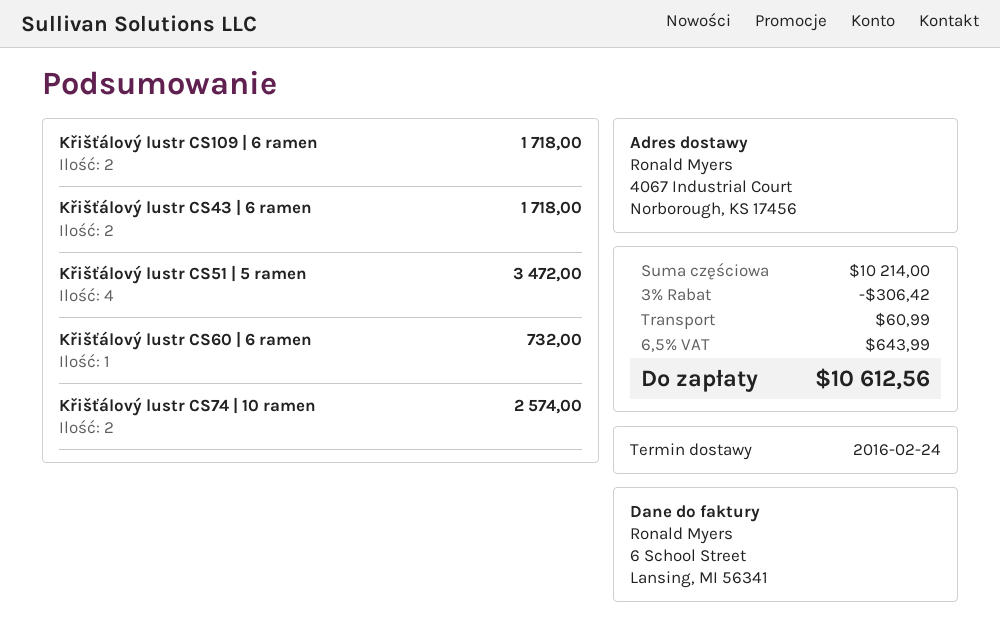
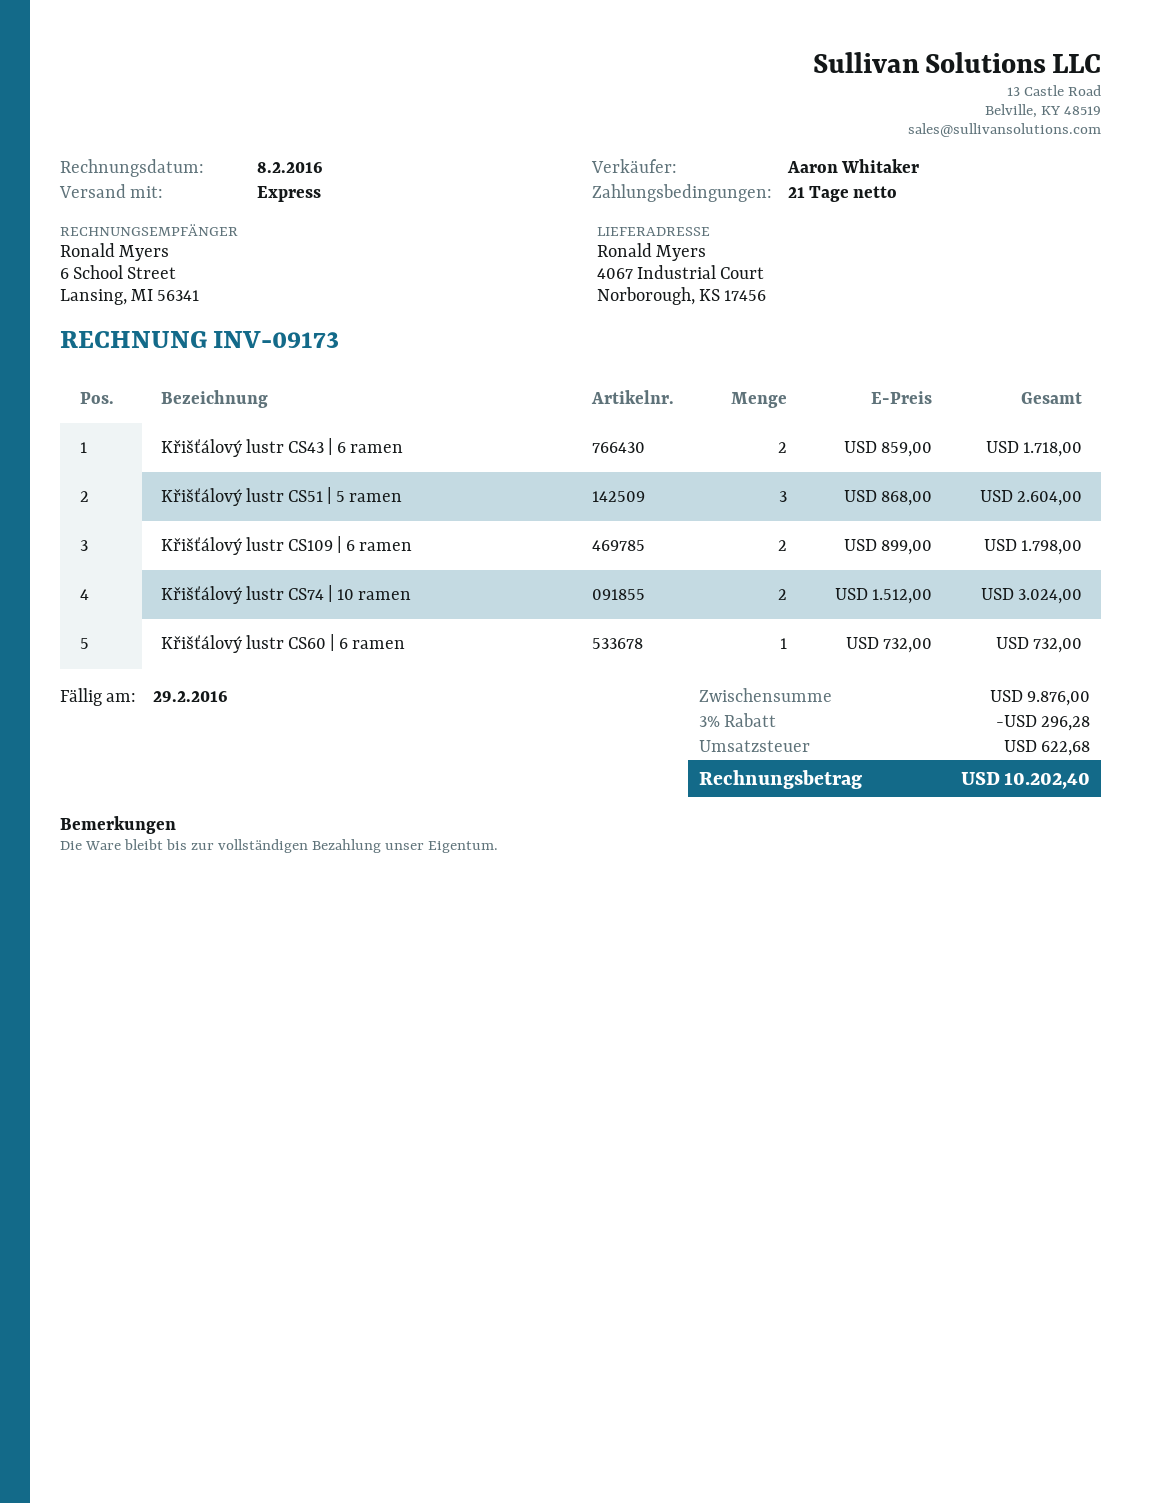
Křišťálový lustr CS109 | 6 ramen: 2 for 1718.00 -> 2 for 1798.00
Křišťálový lustr CS51 | 5 ramen: 4 for 3472.00 -> 3 for 2604.00
Křišťálový lustr CS74 | 10 ramen: 2 for 2574.00 -> 2 for 3024.00
subtotal: 10214.00 -> 9876.00
discount: 3% = 306.42 -> 3% = 296.28
shipping: 60.99 -> none
tax: 643.99 -> 622.68
total: 10612.56 -> 10202.40

